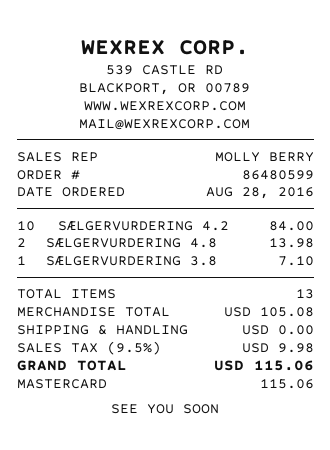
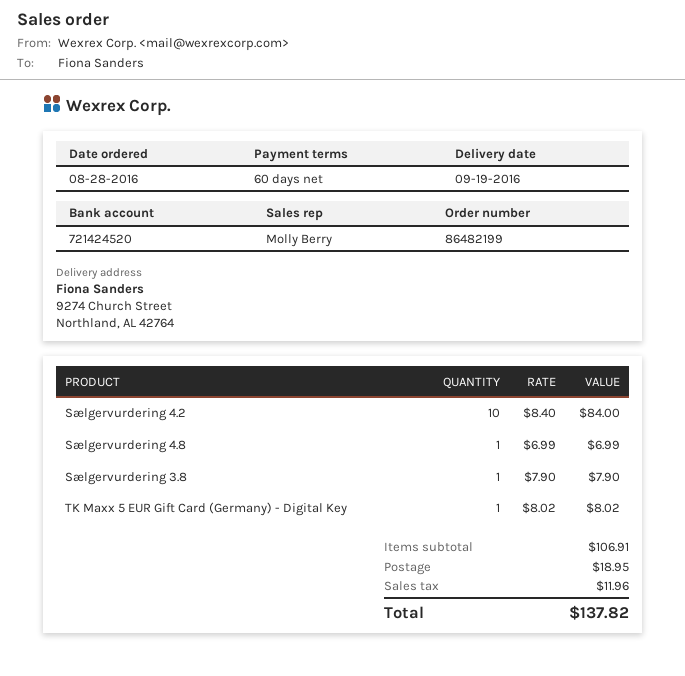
order number: 86480599 -> 86482199
SÆLGERVURDERING 4.8: 2 for 13.98 -> 1 for 6.99
SÆLGERVURDERING 3.8: 1 for 7.10 -> 1 for 7.90
TK Maxx 5 EUR Gift Card (Germany) - Digital Key: none -> 1 for 8.02
subtotal: 105.08 -> 106.91
shipping: 0.00 -> 18.95
tax: 9.98 -> 11.96
total: 115.06 -> 137.82

